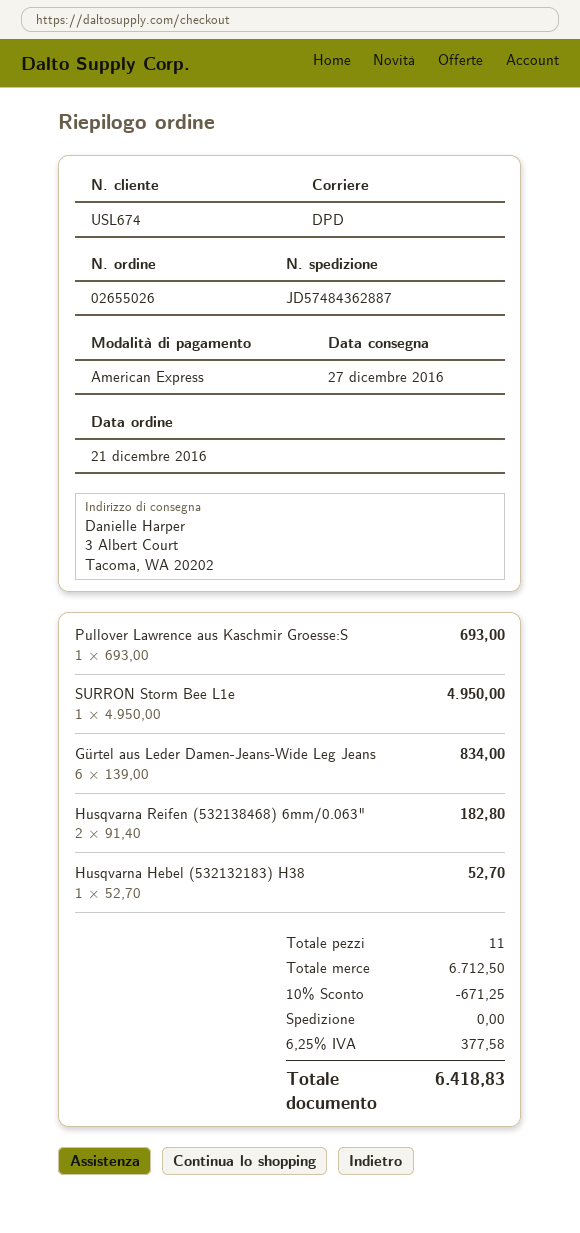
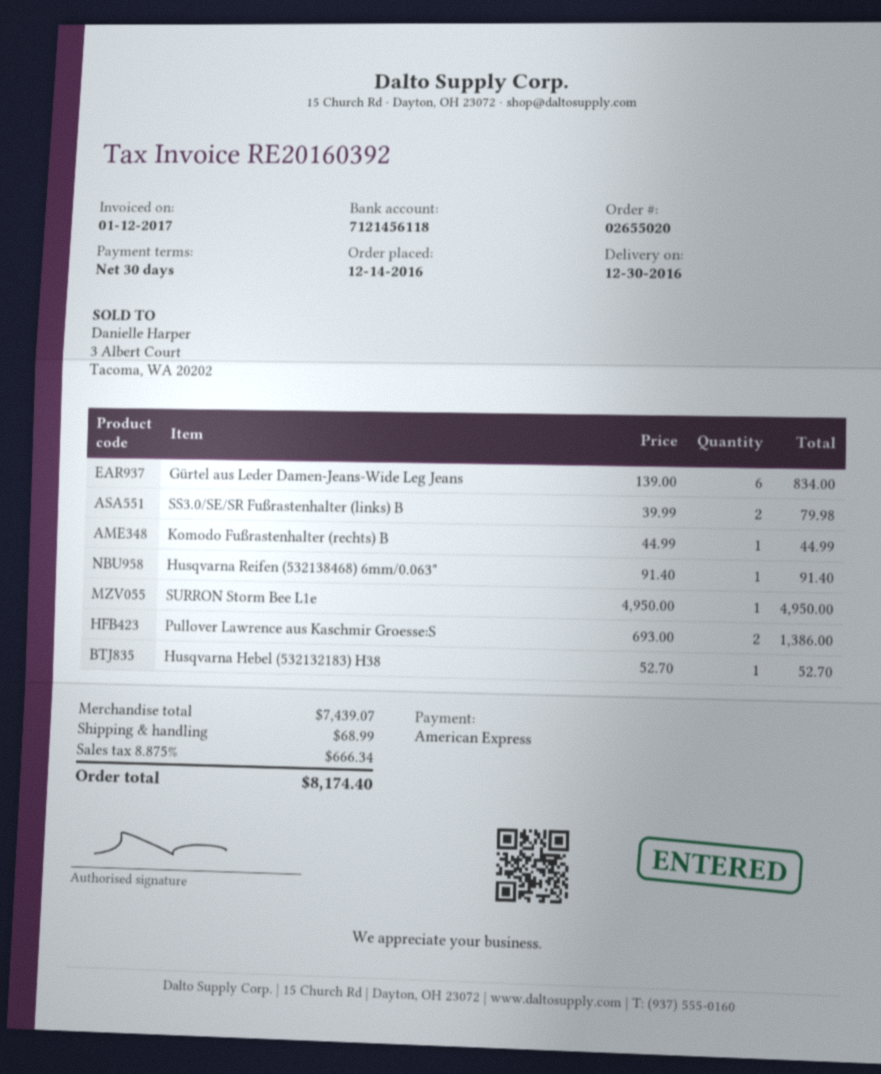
order number: 02655026 -> 02655020
order date: 2016-12-21 -> 2016-12-14
delivery date: 2016-12-27 -> 2016-12-30
Pullover Lawrence aus Kaschmir Groesse:S: 1 x 693.00 = 693.00 -> 2 x 693.00 = 1386.00
Husqvarna Reifen (532138468) 6mm/0.063": 2 x 91.40 = 182.80 -> 1 x 91.40 = 91.40
SS3.0/SE/SR Fußrastenhalter (links) B: none -> 2 x 39.99 = 79.98
Komodo Fußrastenhalter (rechts) B: none -> 1 x 44.99 = 44.99
subtotal: 6712.50 -> 7439.07
discount: 10% = 671.25 -> none
shipping: 0.00 -> 68.99
tax: 6.25% = 377.58 -> 8.875% = 666.34
total: 6418.83 -> 8174.40

